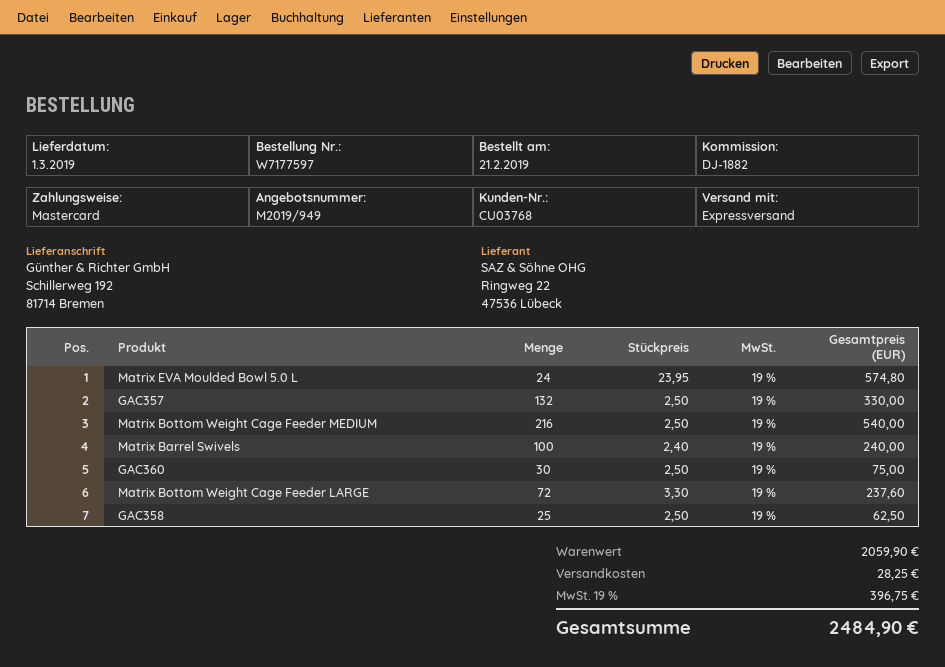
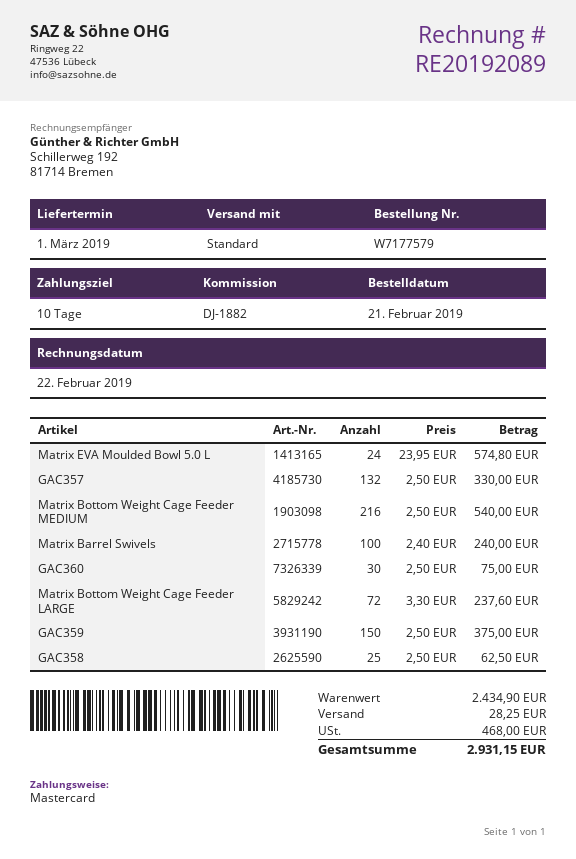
order number: W7177597 -> W7177579
shipping method: express -> standard
GAC359: none -> 150 x 2.50 = 375.00
subtotal: 2059.90 -> 2434.90
tax: 396.75 -> 468.00
total: 2484.90 -> 2931.15

